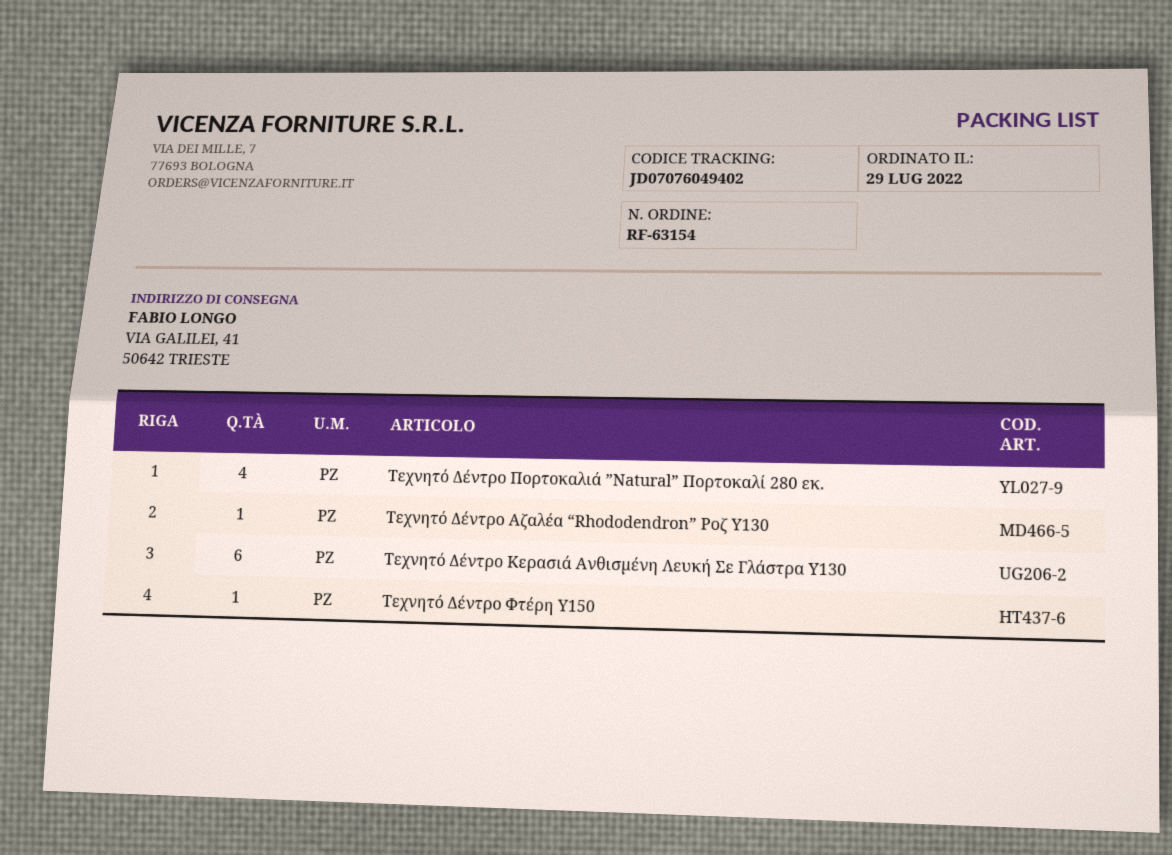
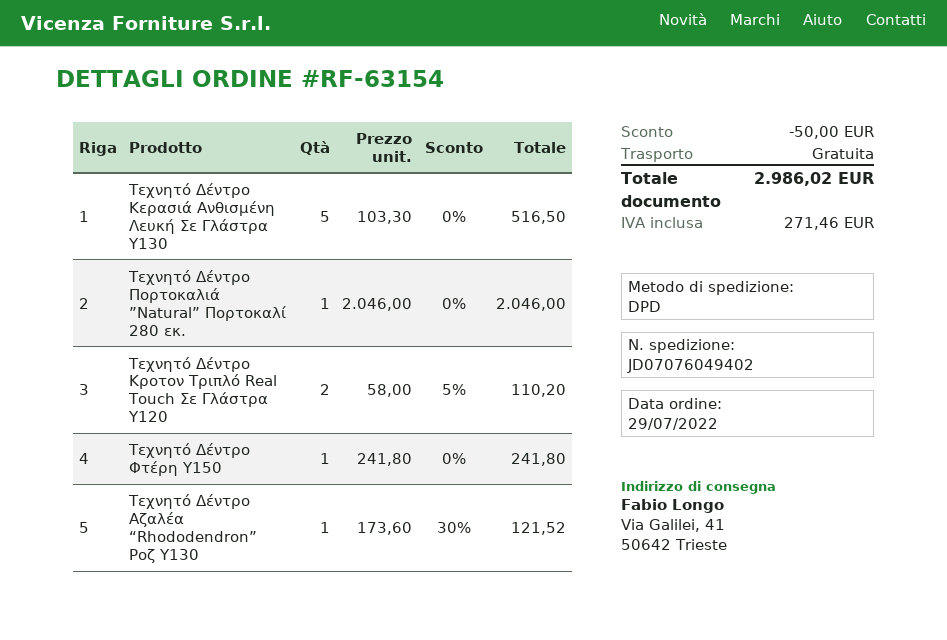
Τεχνητό Δέντρο Πορτοκαλιά ”Natural” Πορτοκαλί 280 εκ.: 4 -> 1
Τεχνητό Δέντρο Κερασιά Ανθισμένη Λευκή Σε Γλάστρα Υ130: 6 -> 5
Τεχνητό Δέντρο Κροτον Τριπλό Real Touch Σε Γλάστρα Y120: none -> 2

